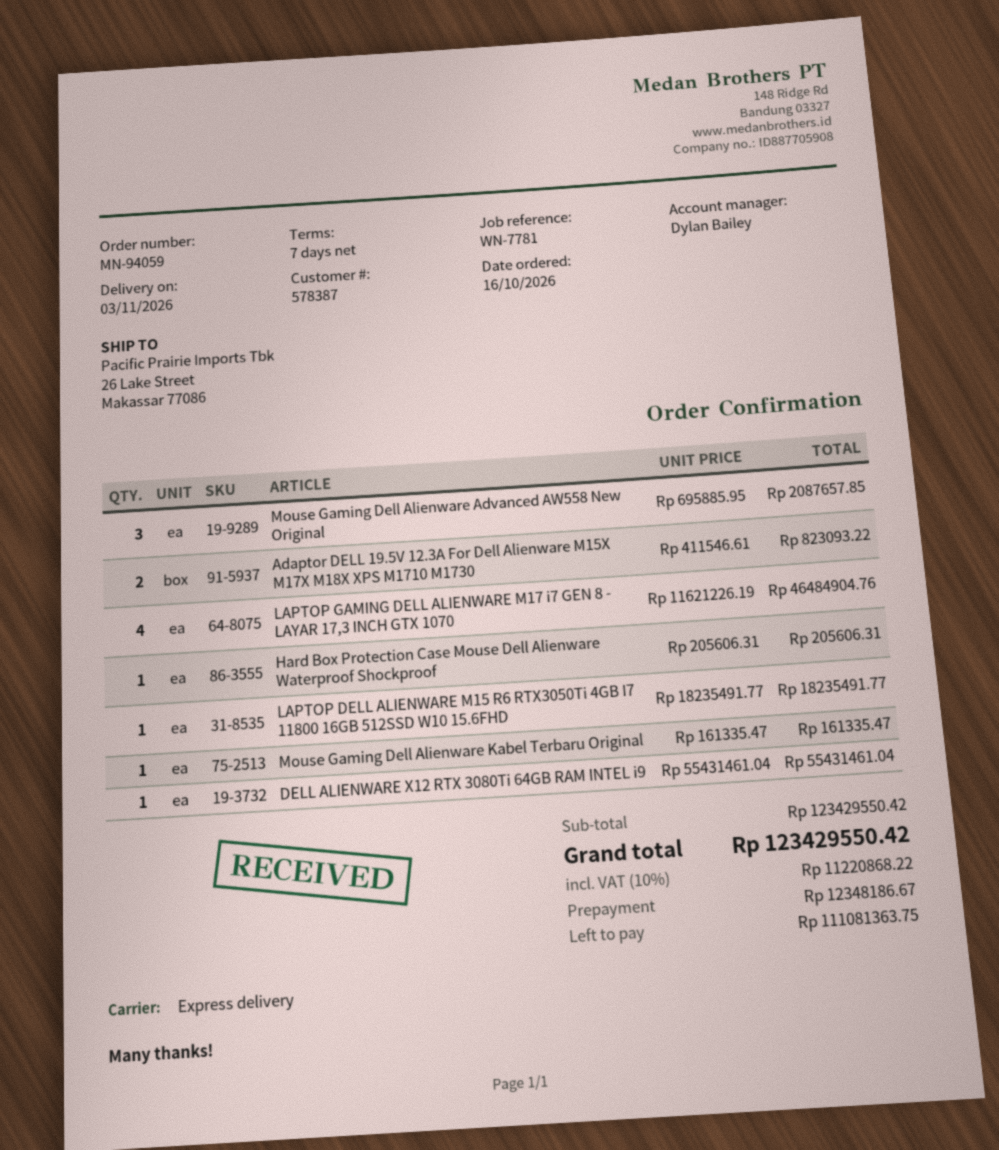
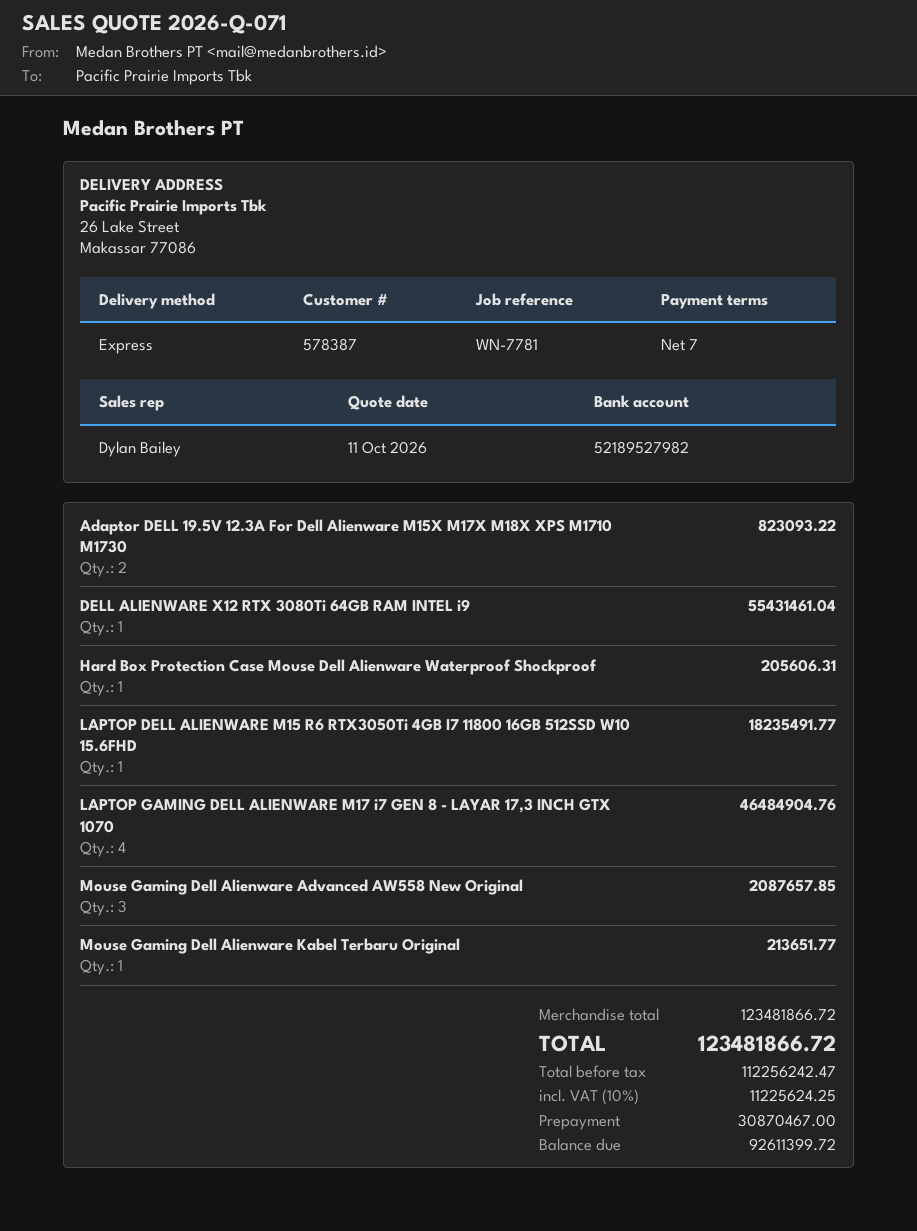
Mouse Gaming Dell Alienware Kabel Terbaru Original: 1 for 161335.47 -> 1 for 213651.77
subtotal: 123429550.42 -> 123481866.72
tax: 10% = 11220868.22 -> 10% = 11225624.25
total: 123429550.42 -> 123481866.72
deposit: 12348186.67 -> 30870467.00
balance: 111081363.75 -> 92611399.72

